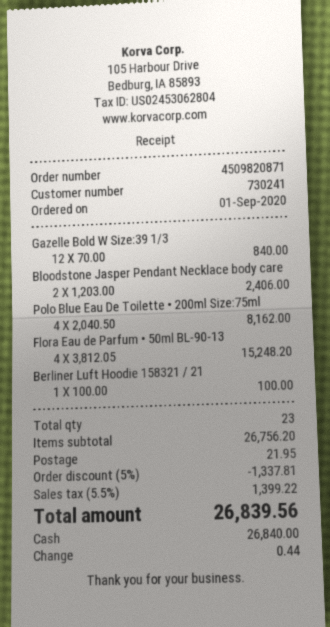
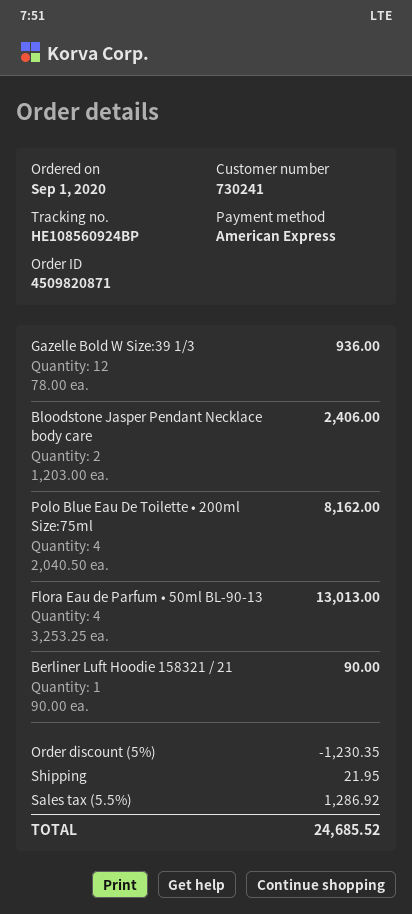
payment method: cash -> American Express
Gazelle Bold W Size:39 1/3: 12 x 70.00 = 840.00 -> 12 x 78.00 = 936.00
Flora Eau de Parfum • 50ml BL-90-13: 4 x 3812.05 = 15248.20 -> 4 x 3253.25 = 13013.00
Berliner Luft Hoodie 158321 / 21: 1 x 100.00 = 100.00 -> 1 x 90.00 = 90.00
discount: 5% = 1337.81 -> 5% = 1230.35
tax: 5.5% = 1399.22 -> 5.5% = 1286.92
total: 26839.56 -> 24685.52

